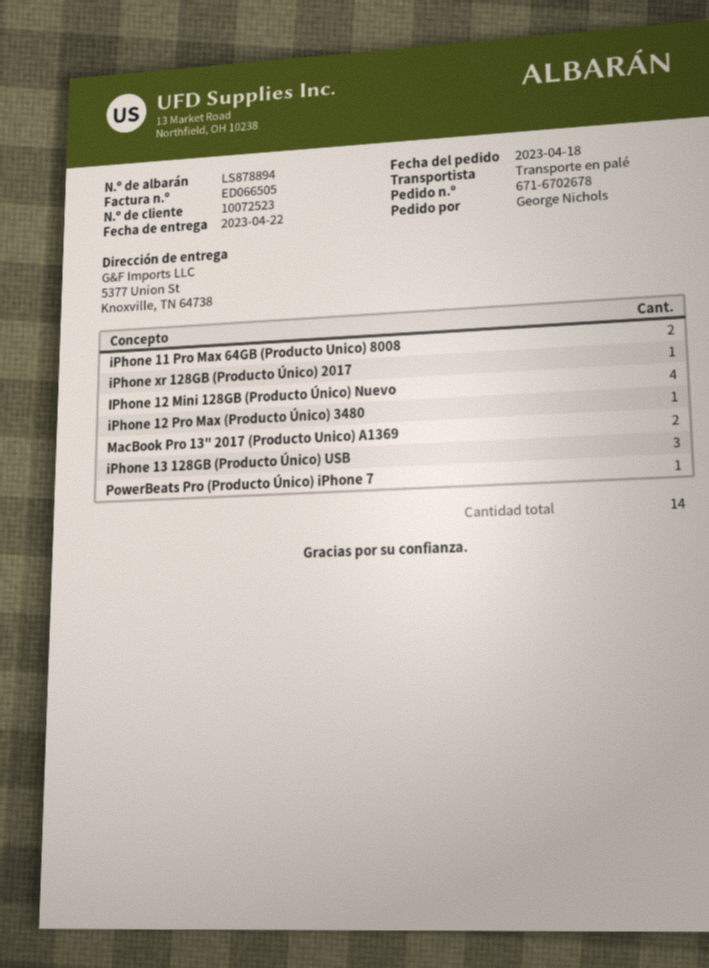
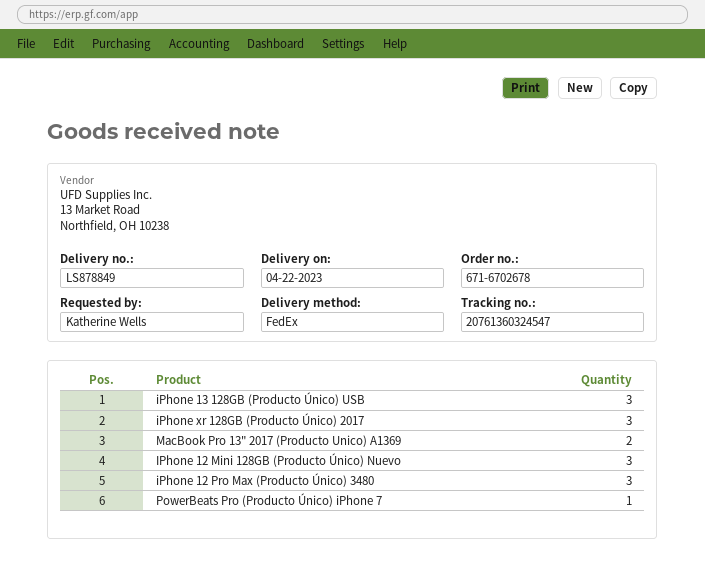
delivery note number: LS878894 -> LS878849
ordered by: George Nichols -> Katherine Wells
shipping method: pallet freight -> FedEx
iPhone 11 Pro Max 64GB (Producto Unico) 8008: 2 -> none
iPhone xr 128GB (Producto Único) 2017: 1 -> 3
IPhone 12 Mini 128GB (Producto Único) Nuevo: 4 -> 3
iPhone 12 Pro Max (Producto Único) 3480: 1 -> 3

